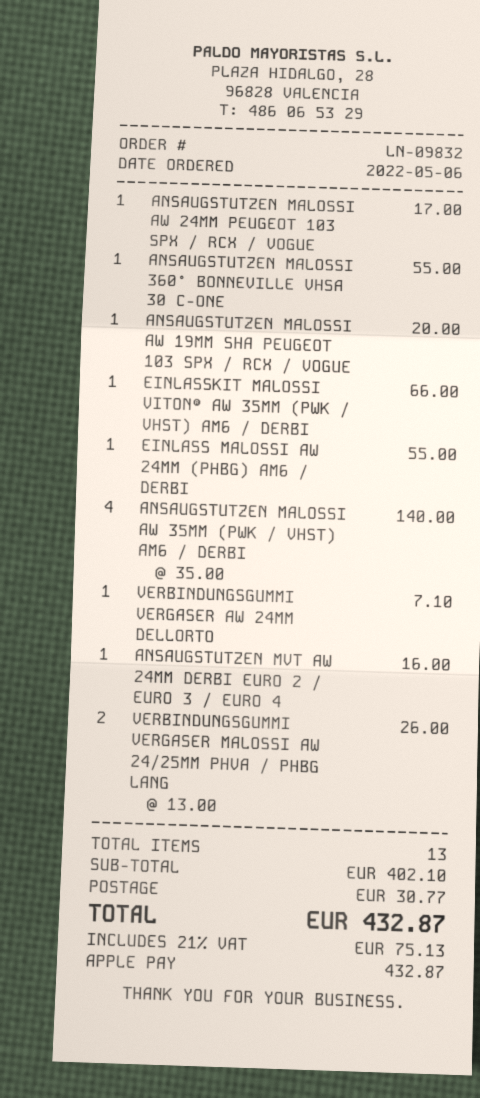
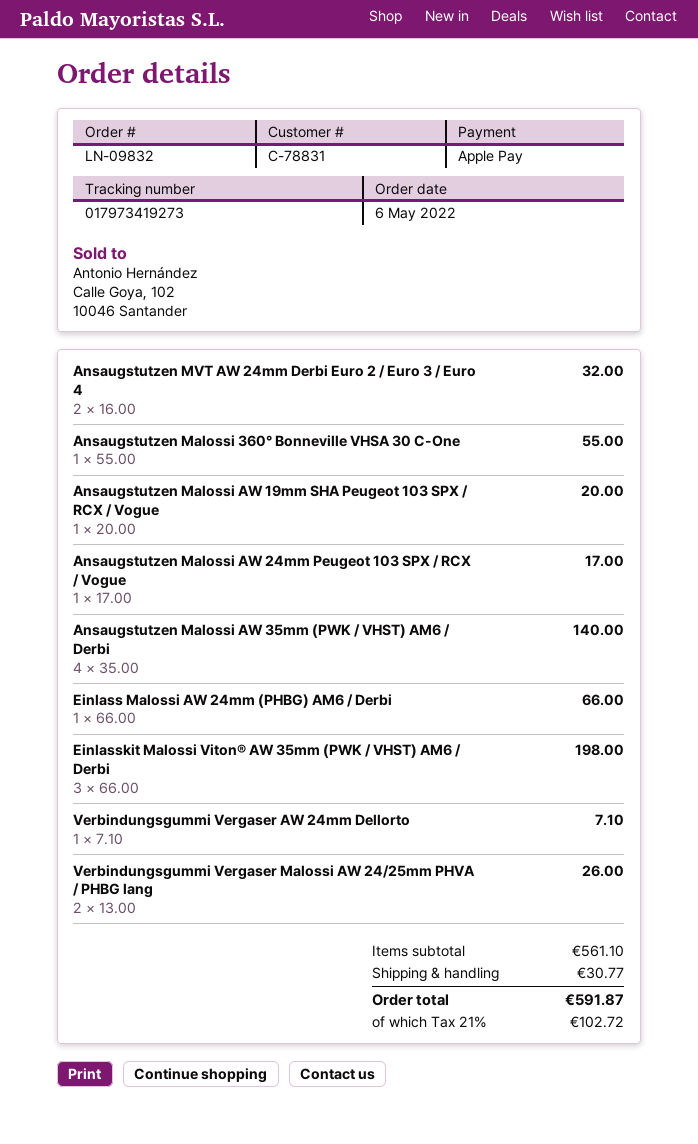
EINLASSKIT MALOSSI VITON® AW 35MM (PWK / VHST) AM6 / DERBI: 1 x 66.00 = 66.00 -> 3 x 66.00 = 198.00
EINLASS MALOSSI AW 24MM (PHBG) AM6 / DERBI: 1 x 55.00 = 55.00 -> 1 x 66.00 = 66.00
ANSAUGSTUTZEN MVT AW 24MM DERBI EURO 2 / EURO 3 / EURO 4: 1 x 16.00 = 16.00 -> 2 x 16.00 = 32.00
subtotal: 402.10 -> 561.10
tax: 21% = 75.13 -> 21% = 102.72
total: 432.87 -> 591.87

